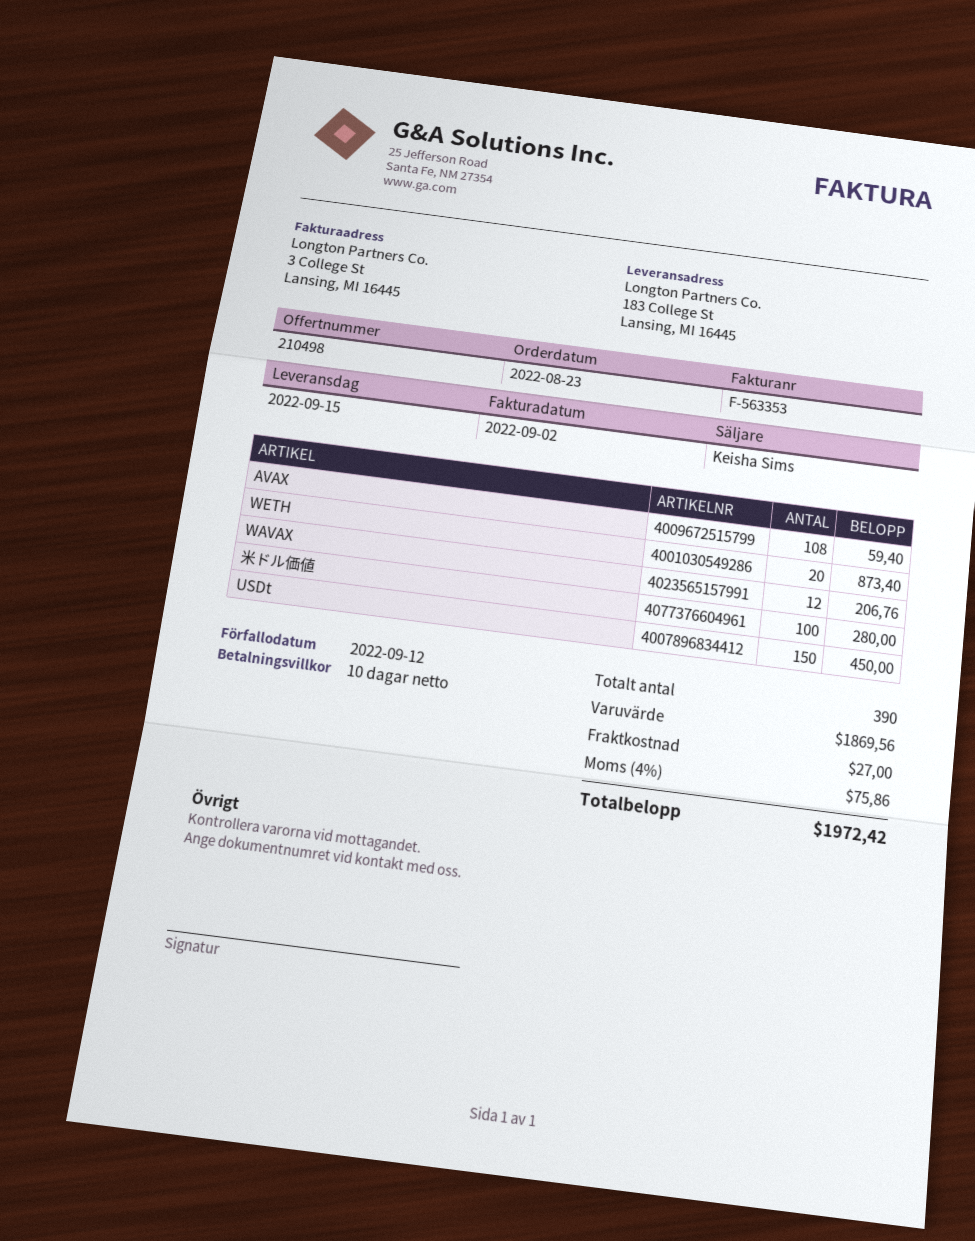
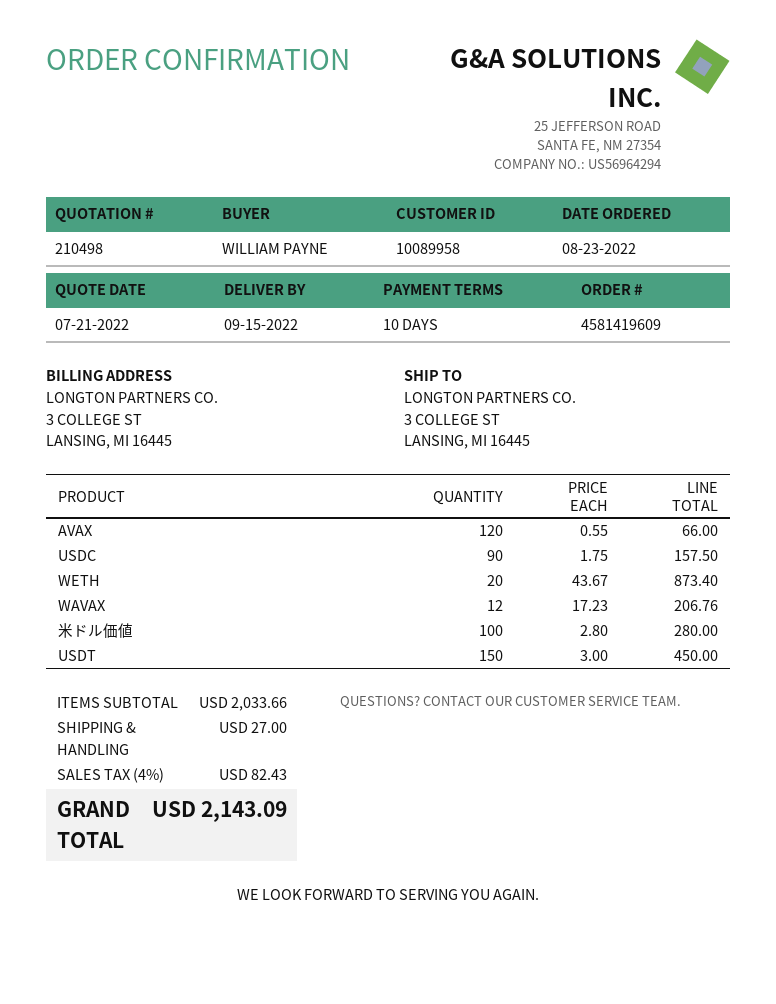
ship to: 183 College St, Lansing, MI 16445 -> 3 COLLEGE ST, LANSING, MI 16445
AVAX: 108 for 59.40 -> 120 for 66.00
USDC: none -> 90 for 157.50
subtotal: 1869.56 -> 2033.66
tax: 4% = 75.86 -> 4% = 82.43
total: 1972.42 -> 2143.09

